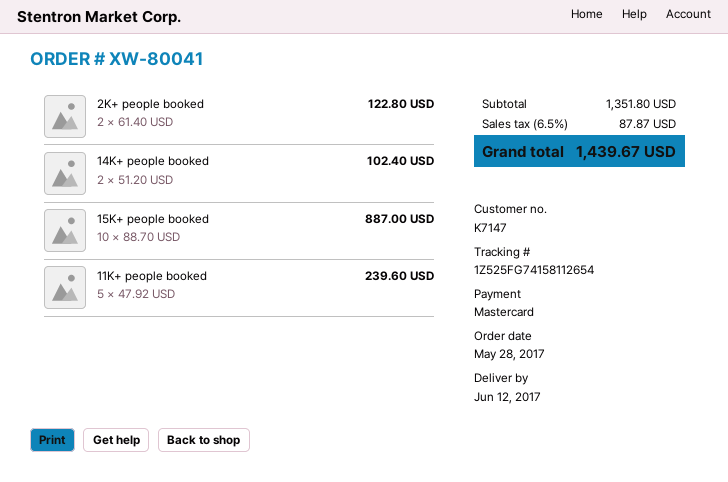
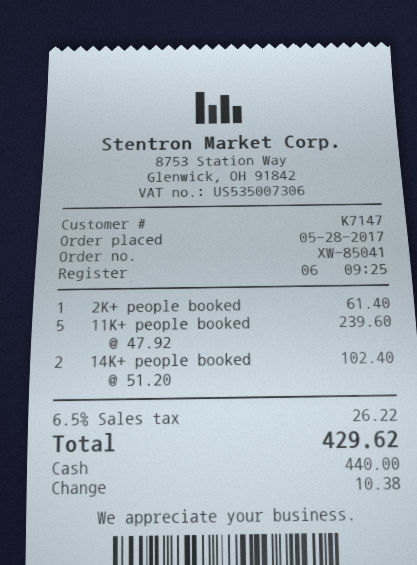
order number: XW-80041 -> XW-85041
payment method: Mastercard -> cash
2K+ people booked: 2 x 61.40 = 122.80 -> 1 x 61.40 = 61.40
15K+ people booked: 10 x 88.70 = 887.00 -> none
tax: 6.5% = 87.87 -> 6.5% = 26.22
total: 1439.67 -> 429.62

